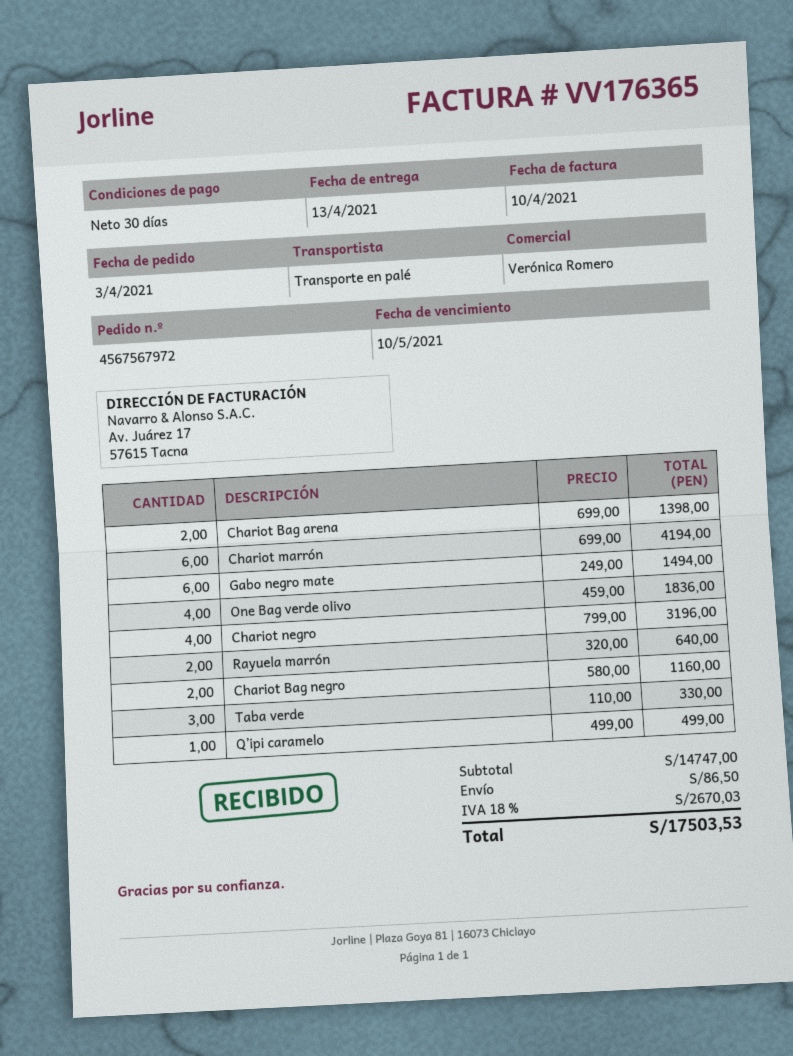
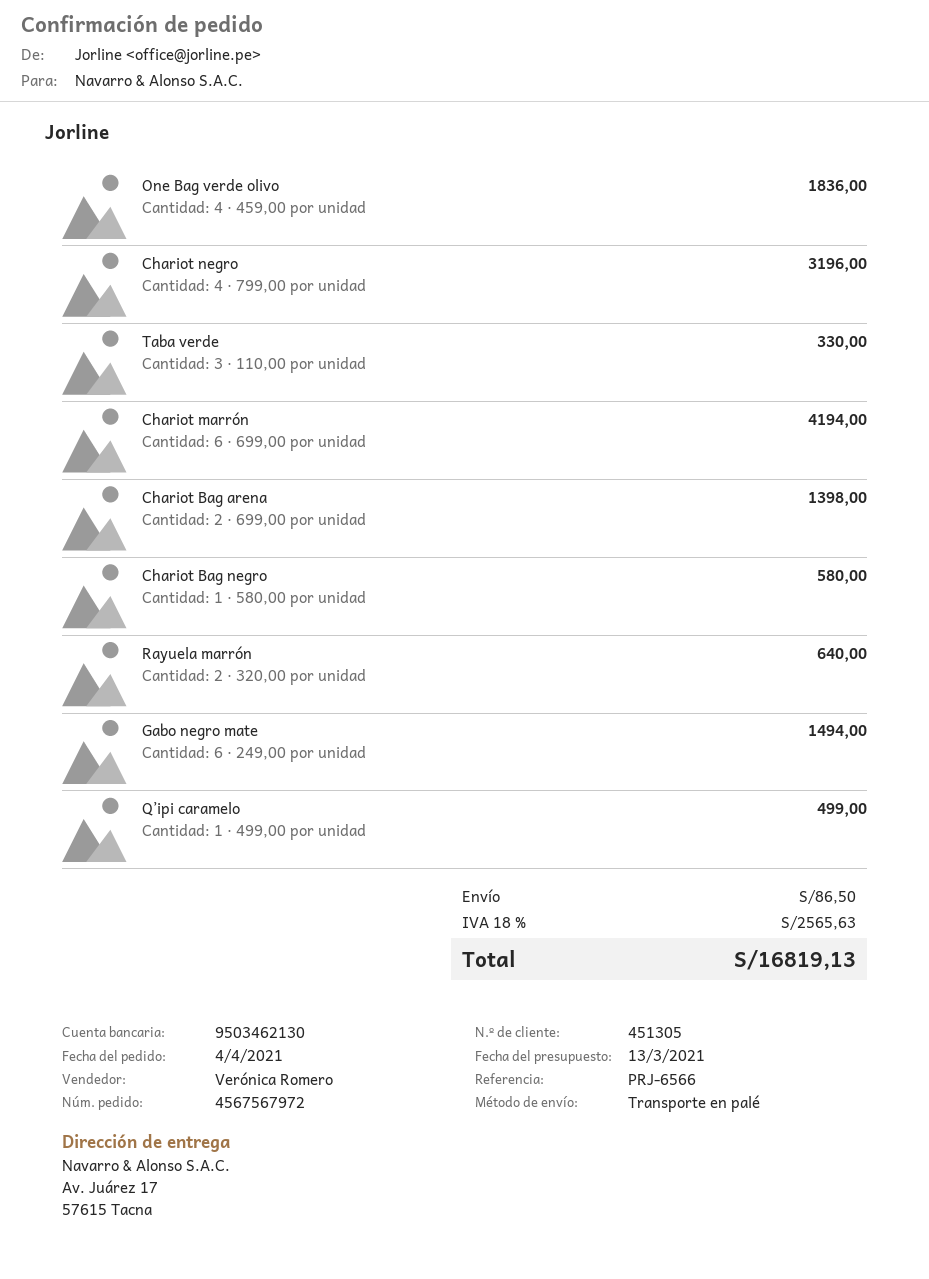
order date: 2021-04-03 -> 2021-04-04
Chariot Bag negro: 2 x 580.00 = 1160.00 -> 1 x 580.00 = 580.00
tax: 18% = 2670.03 -> 18% = 2565.63
total: 17503.53 -> 16819.13

